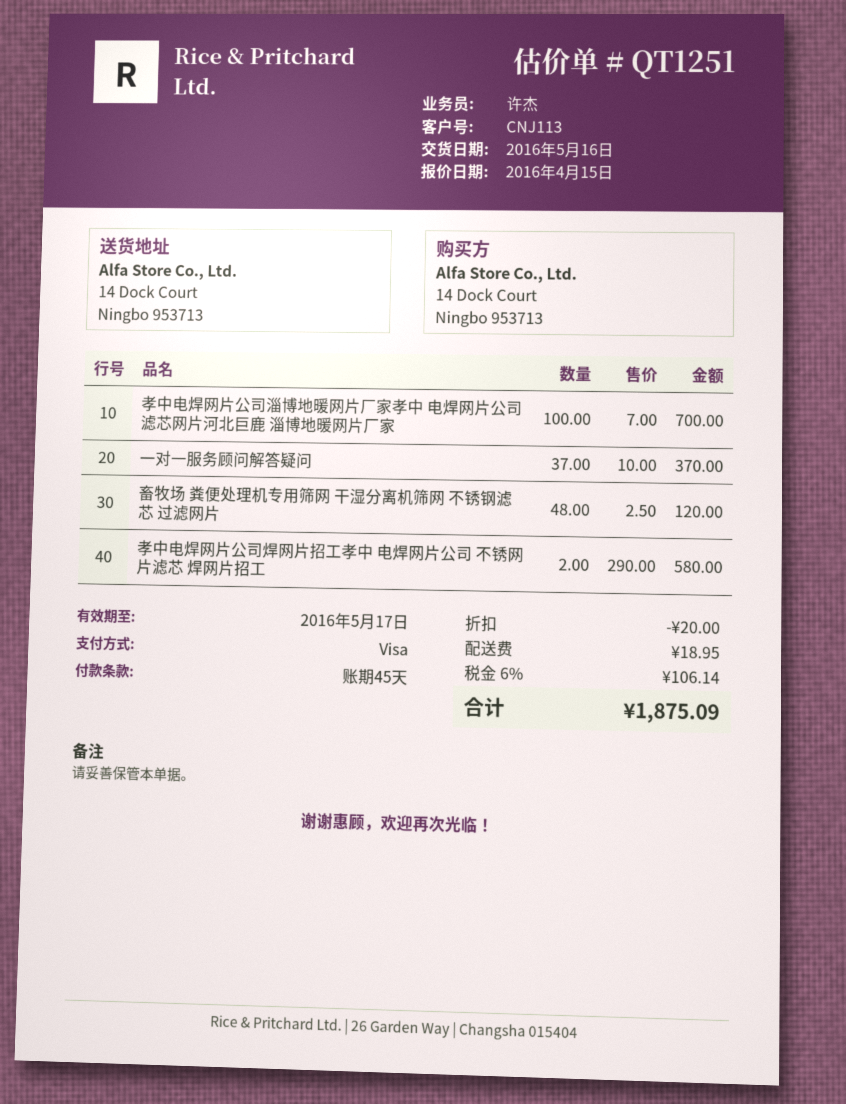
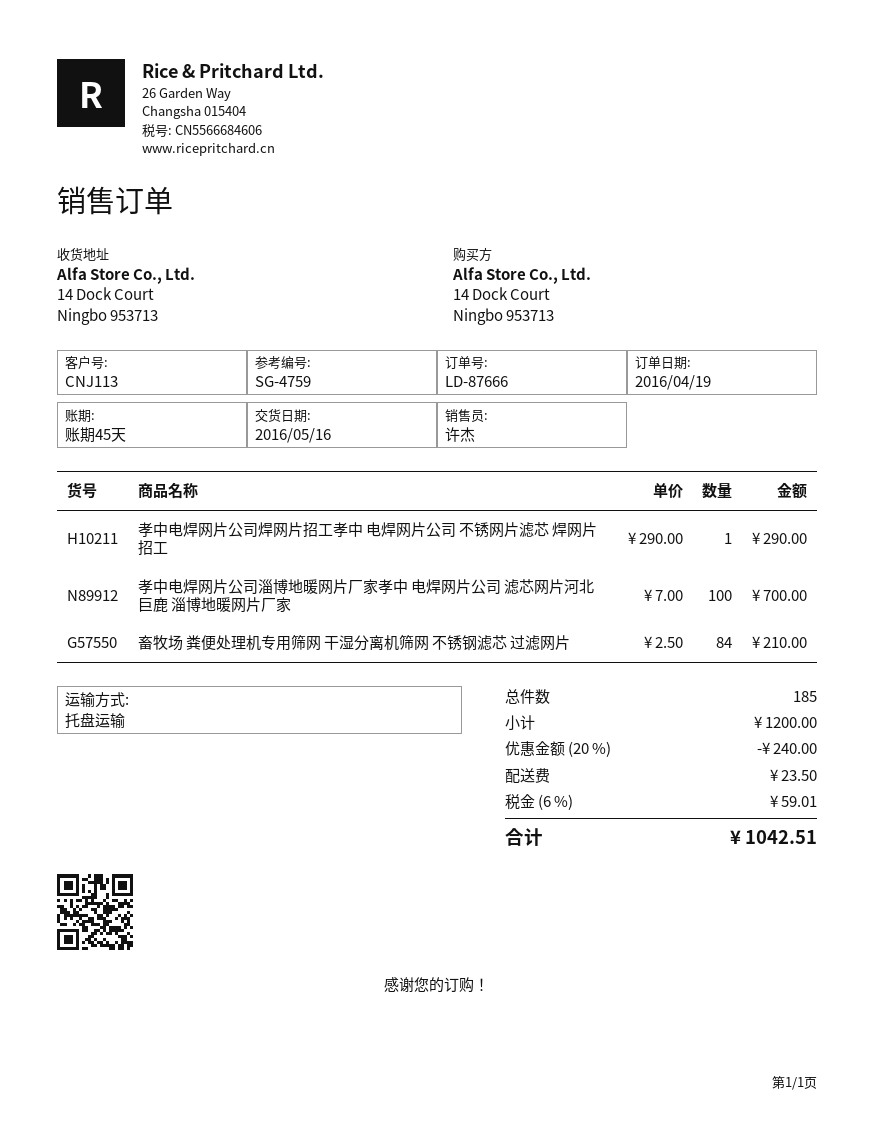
一对一服务顾问解答疑问: 37 x 10.00 = 370.00 -> none
畜牧场 粪便处理机专用筛网 干湿分离机筛网 不锈钢滤芯 过滤网片: 48 x 2.50 = 120.00 -> 84 x 2.50 = 210.00
孝中电焊网片公司焊网片招工孝中 电焊网片公司 不锈网片滤芯 焊网片招工: 2 x 290.00 = 580.00 -> 1 x 290.00 = 290.00
discount: 20.00 -> 240.00
shipping: 18.95 -> 23.50
tax: 6% = 106.14 -> 6% = 59.01
total: 1875.09 -> 1042.51

